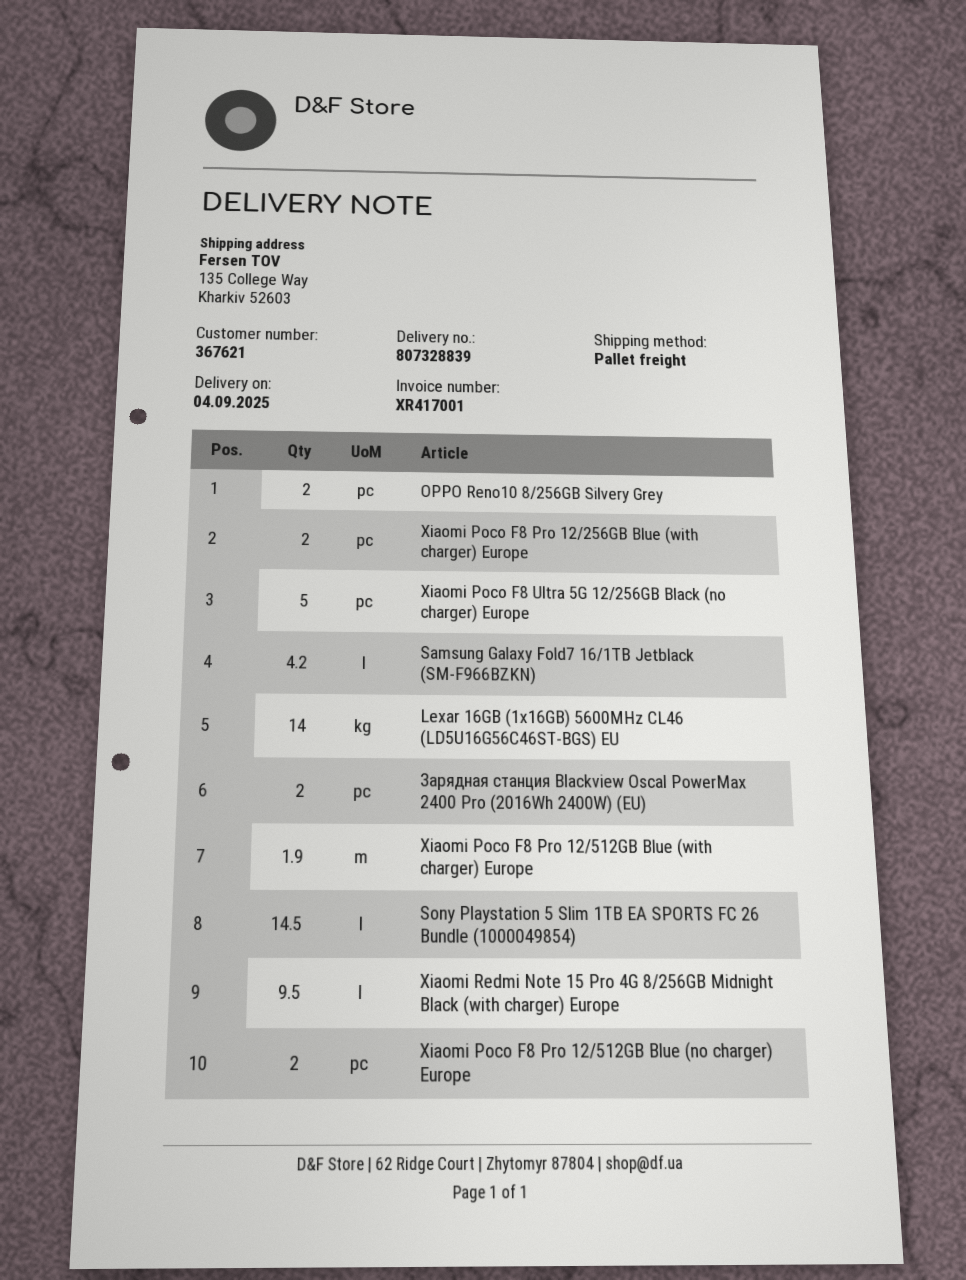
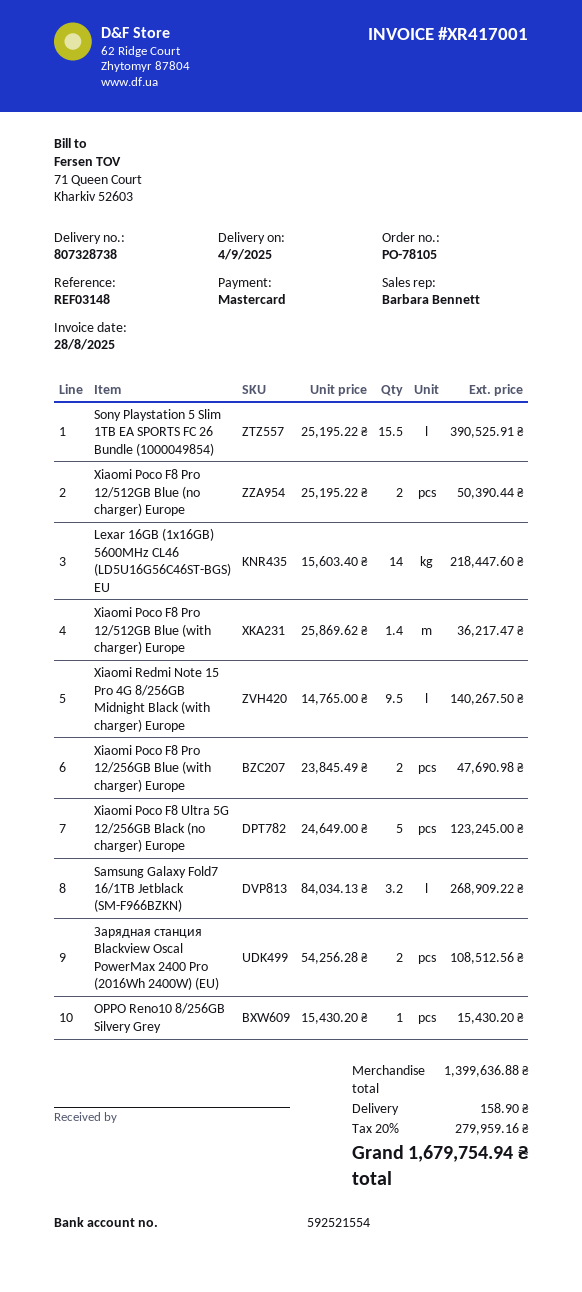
delivery note number: 807328839 -> 807328738
OPPO Reno10 8/256GB Silvery Grey: 2 -> 1
Samsung Galaxy Fold7 16/1TB Jetblack (SM-F966BZKN): 4.2 -> 3.2
Xiaomi Poco F8 Pro 12/512GB Blue (with charger) Europe: 1.9 -> 1.4
Sony Playstation 5 Slim 1TB EA SPORTS FC 26 Bundle (1000049854): 14.5 -> 15.5

